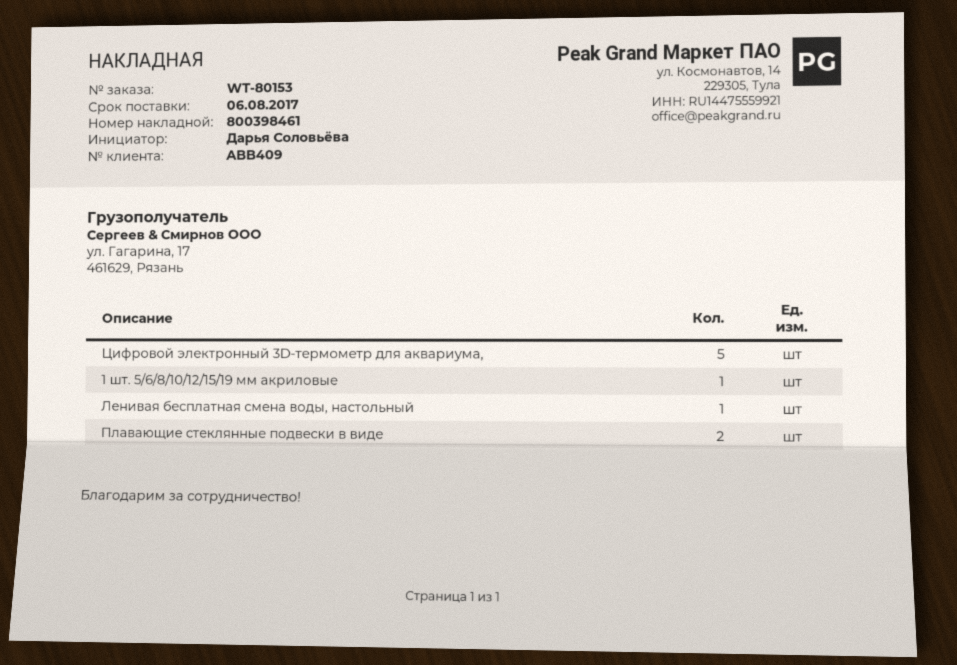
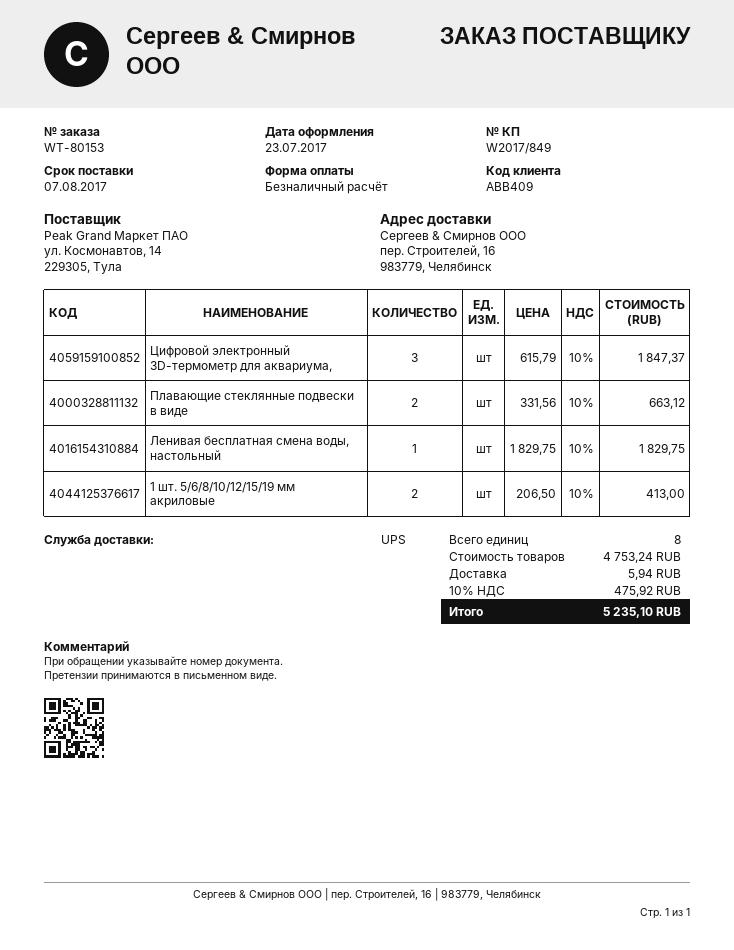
delivery date: 2017-08-06 -> 2017-08-07
ship to: ул. Гагарина, 17, 461629, Рязань -> пер. Строителей, 16, 983779, Челябинск
Цифровой электронный 3D-термометр для аквариума,: 5 -> 3
1 шт. 5/6/8/10/12/15/19 мм акриловые: 1 -> 2

